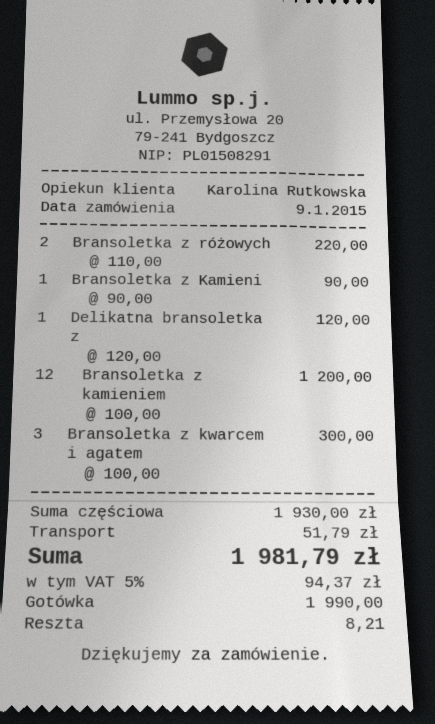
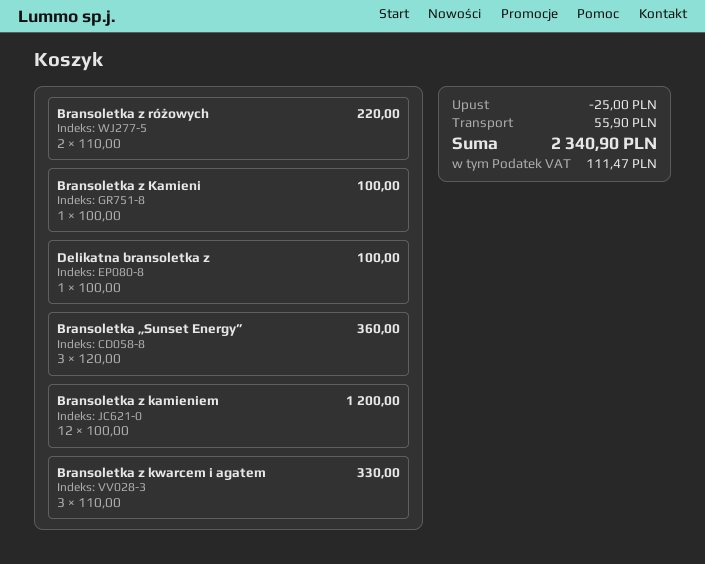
Bransoletka z Kamieni: 1 x 90.00 = 90.00 -> 1 x 100.00 = 100.00
Delikatna bransoletka z: 1 x 120.00 = 120.00 -> 1 x 100.00 = 100.00
Bransoletka z kwarcem i agatem: 3 x 100.00 = 300.00 -> 3 x 110.00 = 330.00
Bransoletka „Sunset Energy”: none -> 3 x 120.00 = 360.00
discount: none -> 25.00
shipping: 51.79 -> 55.90
tax: 94.37 -> 111.47
total: 1981.79 -> 2340.90

